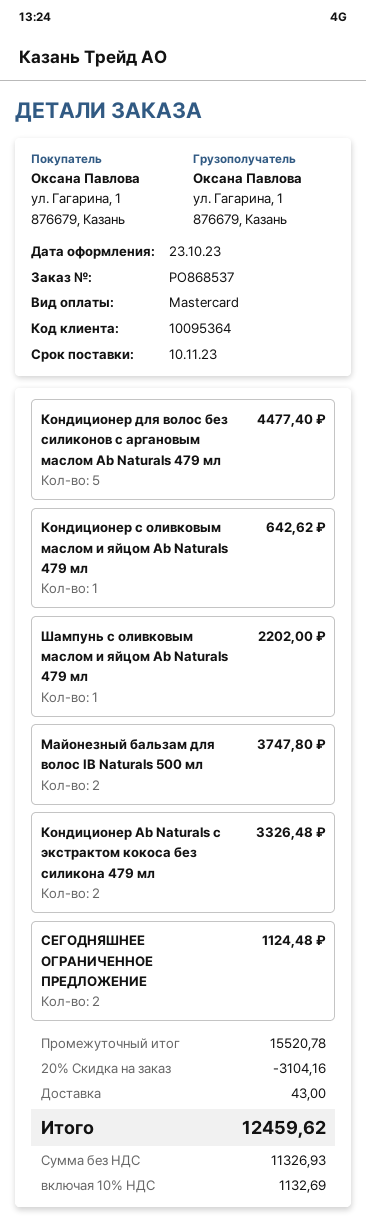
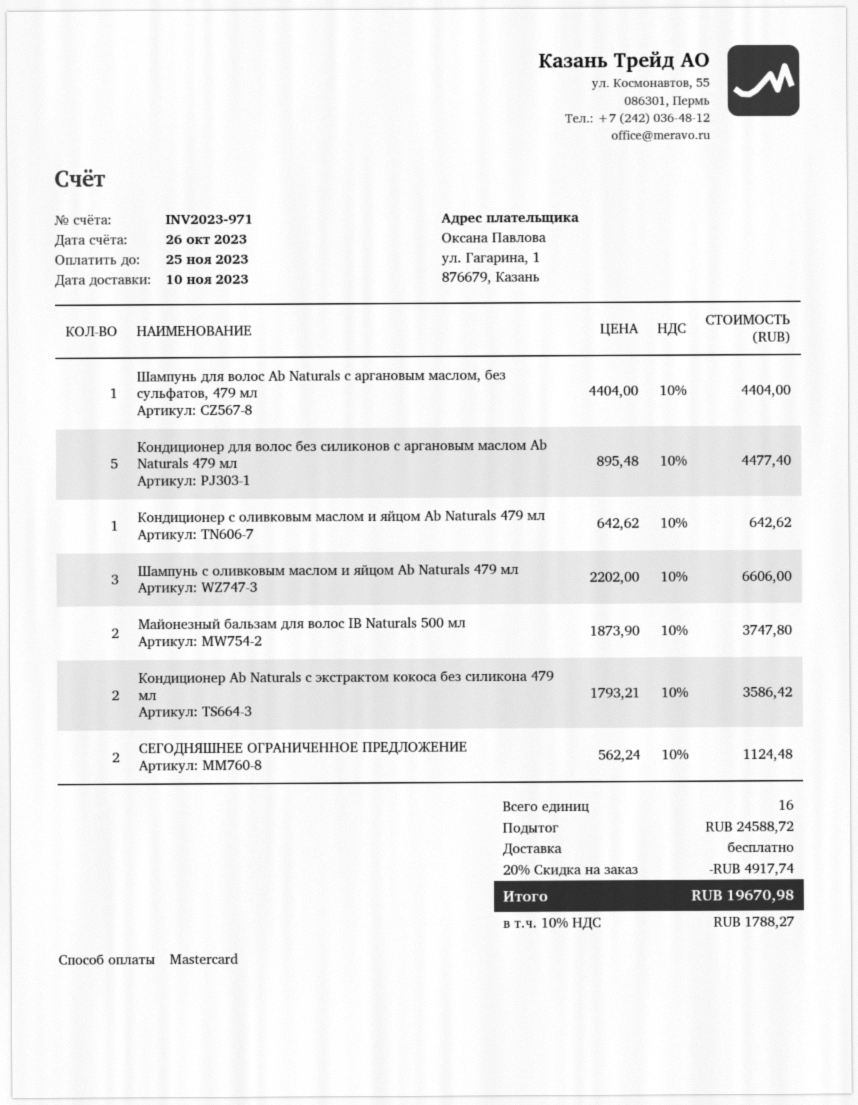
Шампунь с оливковым маслом и яйцом Ab Naturals 479 мл: 1 for 2202.00 -> 3 for 6606.00
Кондиционер Ab Naturals с экстрактом кокоса без силикона 479 мл: 2 for 3326.48 -> 2 for 3586.42
Шампунь для волос Ab Naturals с аргановым маслом, без сульфатов, 479 мл: none -> 1 for 4404.00
subtotal: 15520.78 -> 24588.72
discount: 20% = 3104.16 -> 20% = 4917.74
shipping: 43.00 -> 0.00
tax: 10% = 1132.69 -> 10% = 1788.27
total: 12459.62 -> 19670.98

